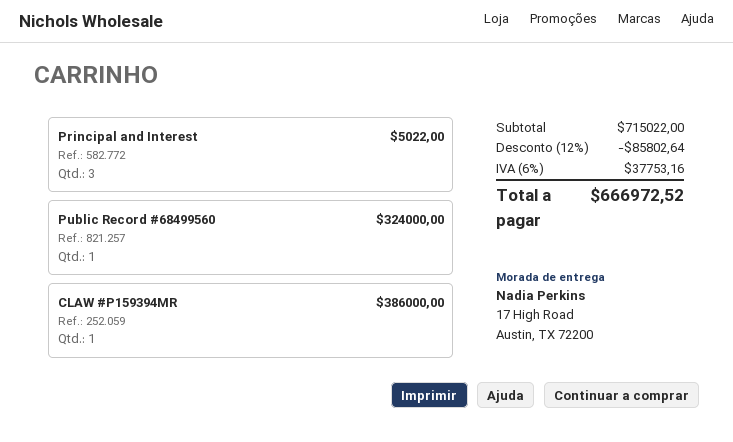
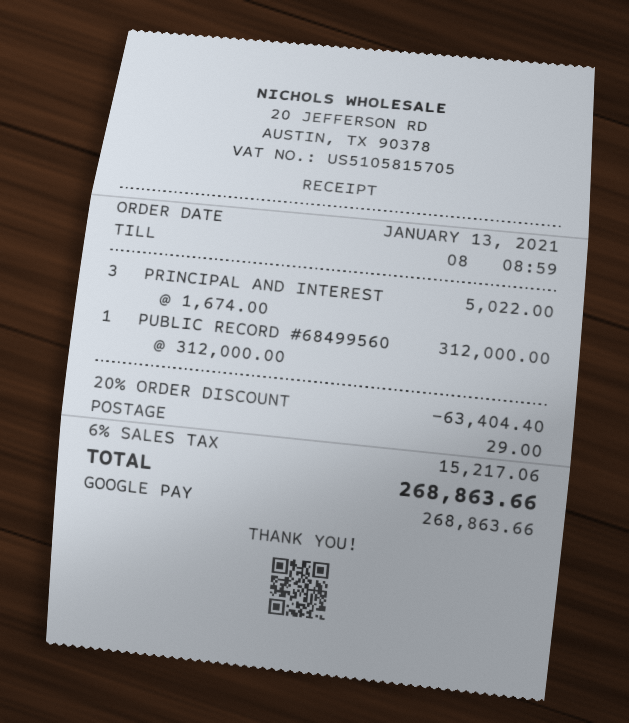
Public Record #68499560: 1 for 324000.00 -> 1 for 312000.00
CLAW #P159394MR: 1 for 386000.00 -> none
discount: 12% = 85802.64 -> 20% = 63404.40
shipping: none -> 29.00
tax: 6% = 37753.16 -> 6% = 15217.06
total: 666972.52 -> 268863.66

